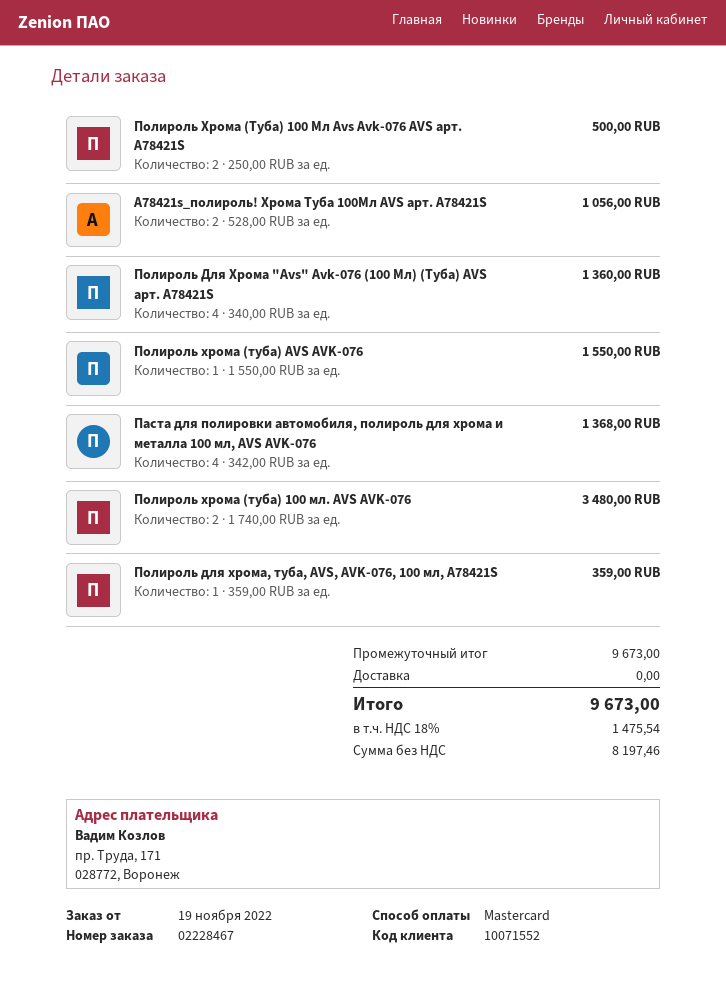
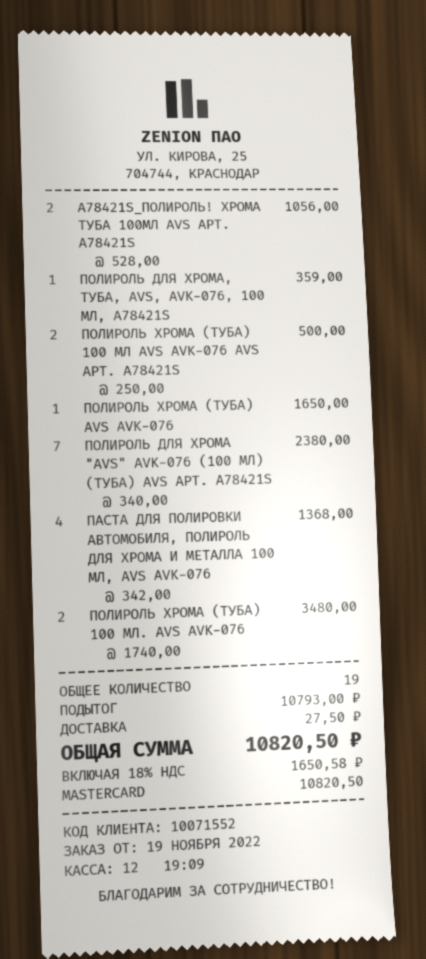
Полироль Для Хрома "Avs" Avk-076 (100 Мл) (Туба) AVS арт. A78421S: 4 x 340.00 = 1360.00 -> 7 x 340.00 = 2380.00
Полироль хрома (туба) AVS AVK-076: 1 x 1550.00 = 1550.00 -> 1 x 1650.00 = 1650.00
subtotal: 9673.00 -> 10793.00
shipping: 0.00 -> 27.50
tax: 18% = 1475.54 -> 18% = 1650.58
total: 9673.00 -> 10820.50

